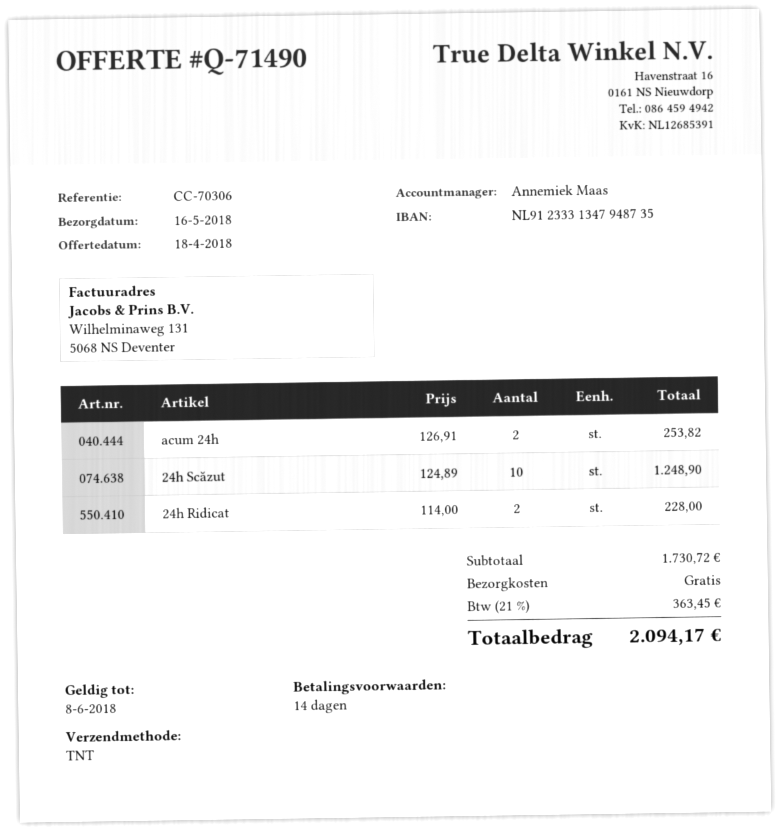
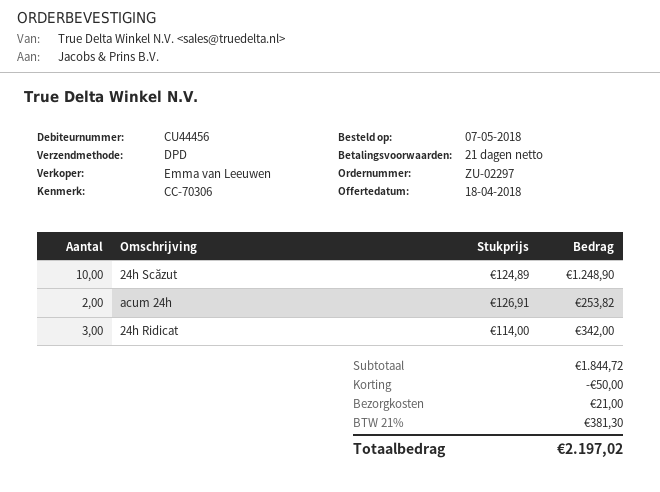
payment terms: 14 days -> 21 days
sales rep: Annemiek Maas -> Emma van Leeuwen
shipping method: TNT -> DPD
24h Ridicat: 2 x 114.00 = 228.00 -> 3 x 114.00 = 342.00
subtotal: 1730.72 -> 1844.72
discount: none -> 50.00
shipping: 0.00 -> 21.00
tax: 21% = 363.45 -> 21% = 381.30
total: 2094.17 -> 2197.02

